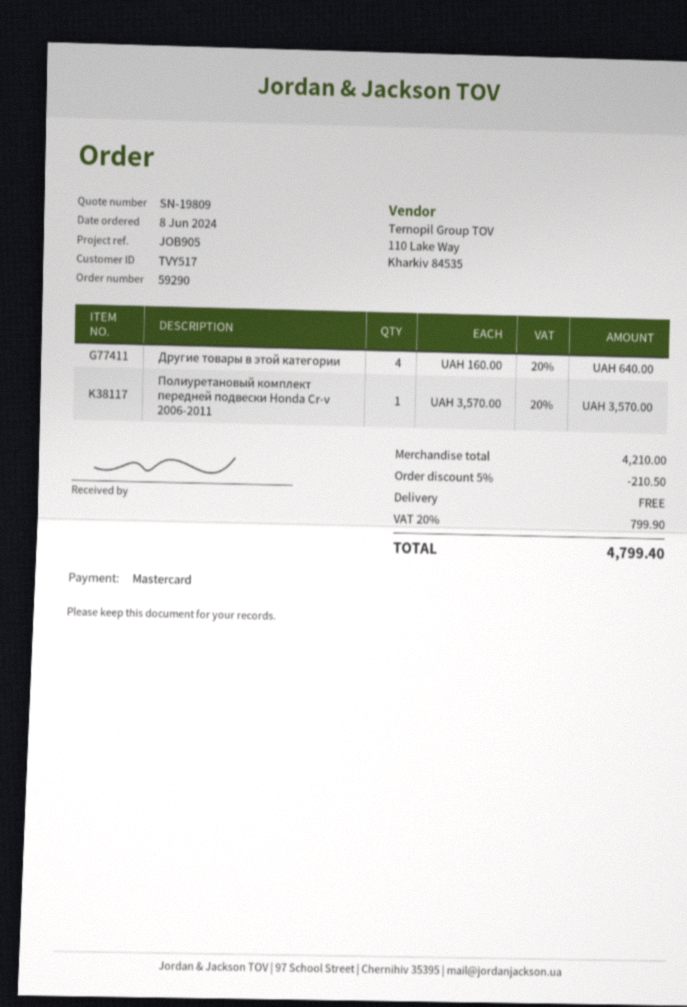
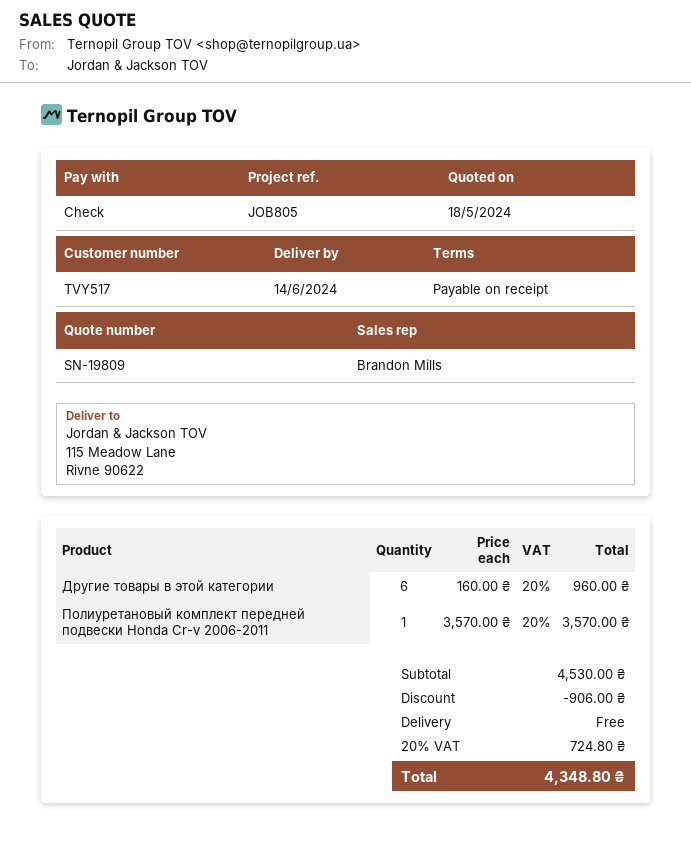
reference: JOB905 -> JOB805
payment method: Mastercard -> cheque
Другие товары в этой категории: 4 x 160.00 = 640.00 -> 6 x 160.00 = 960.00
subtotal: 4210.00 -> 4530.00
discount: 210.50 -> 906.00
tax: 20% = 799.90 -> 20% = 724.80
total: 4799.40 -> 4348.80

